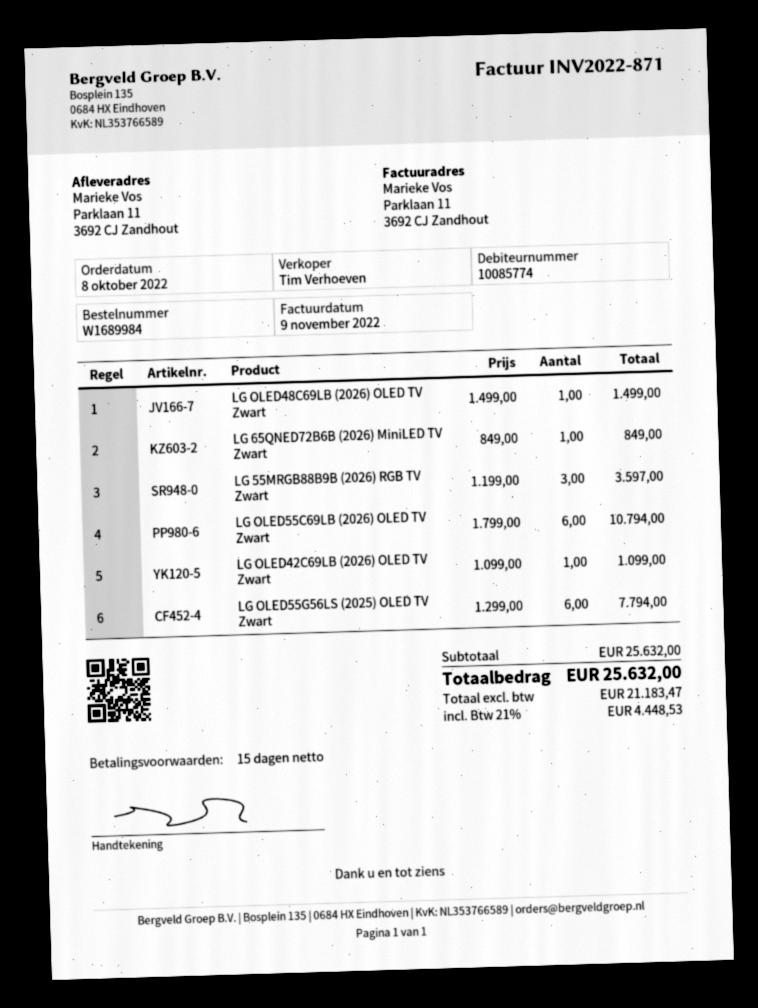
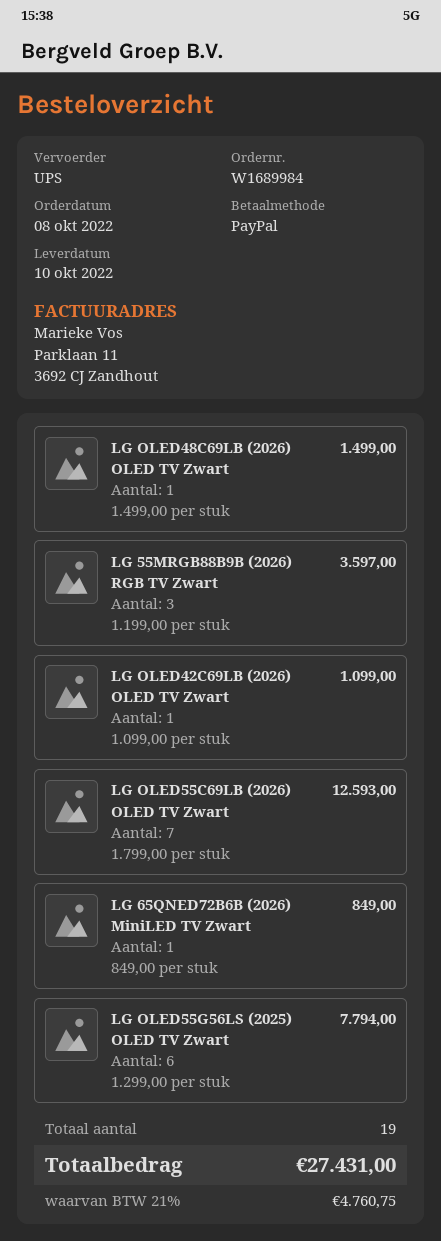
LG OLED55C69LB (2026) OLED TV Zwart: 6 x 1799.00 = 10794.00 -> 7 x 1799.00 = 12593.00
tax: 21% = 4448.53 -> 21% = 4760.75
total: 25632.00 -> 27431.00

